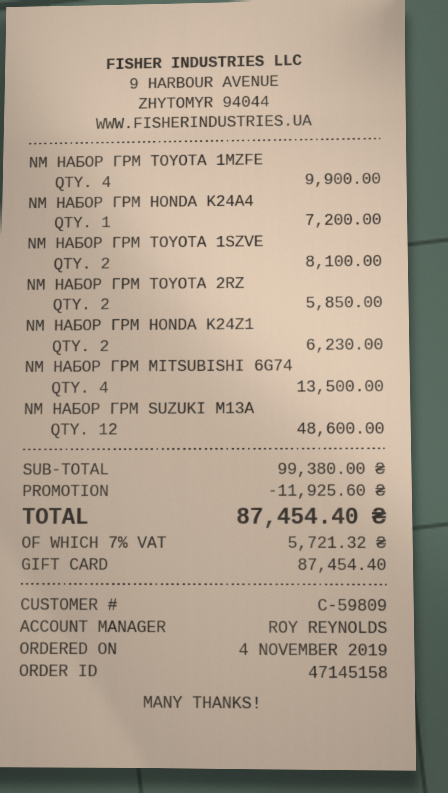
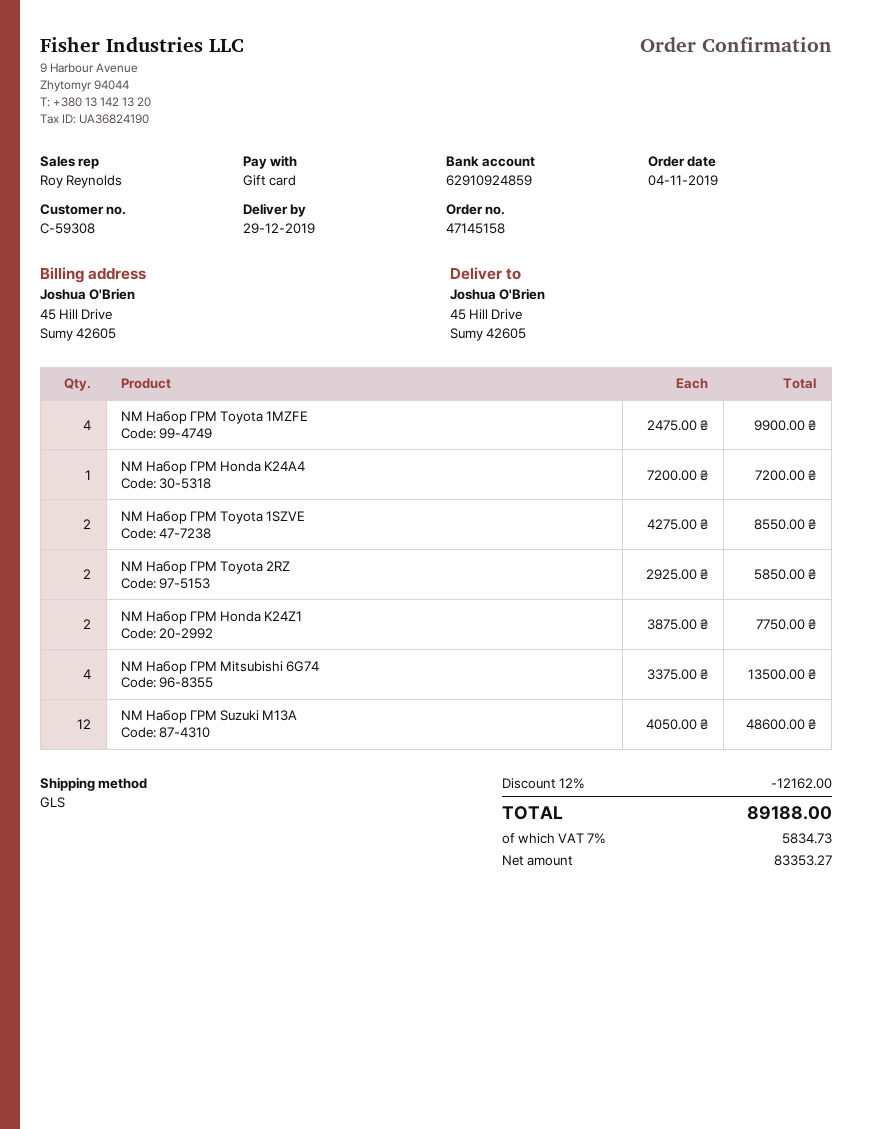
customer number: C-59809 -> C-59308
NM НАБОР ГРМ TOYOTA 1SZVE: 2 for 8100.00 -> 2 for 8550.00
NM НАБОР ГРМ HONDA K24Z1: 2 for 6230.00 -> 2 for 7750.00
discount: 11925.60 -> 12162.00
tax: 7% = 5721.32 -> 7% = 5834.73
total: 87454.40 -> 89188.00

